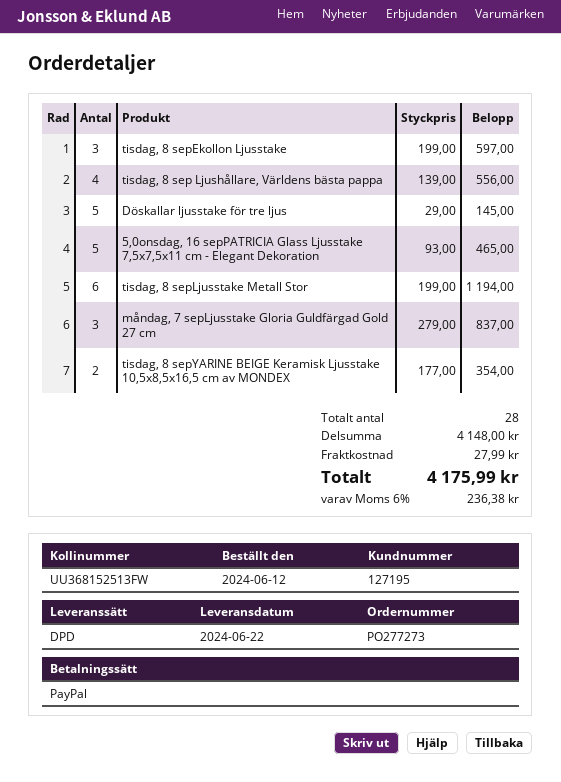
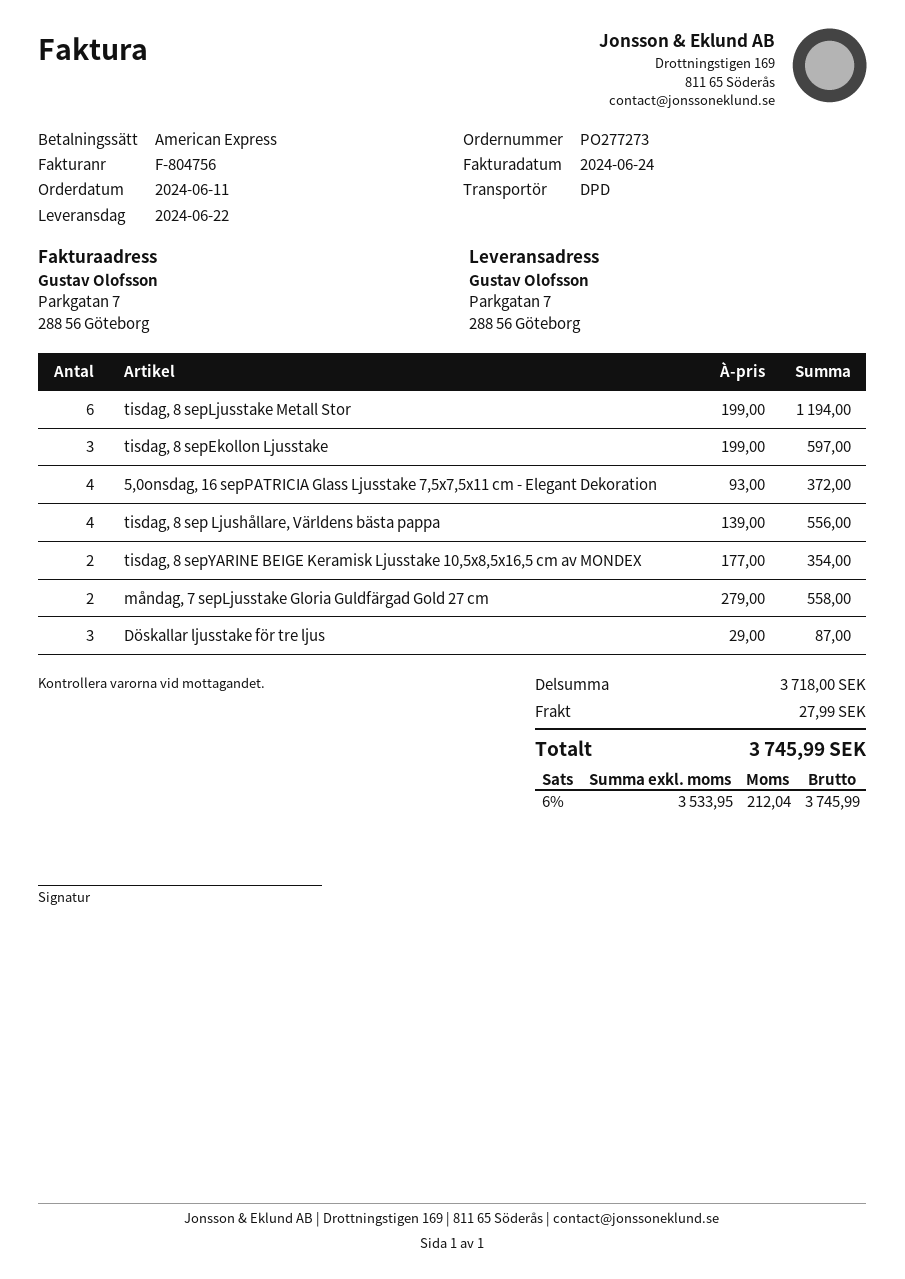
order date: 2024-06-12 -> 2024-06-11
payment method: PayPal -> American Express
Döskallar ljusstake för tre ljus: 5 x 29.00 = 145.00 -> 3 x 29.00 = 87.00
5,0onsdag, 16 sepPATRICIA Glass Ljusstake 7,5x7,5x11 cm - Elegant Dekoration: 5 x 93.00 = 465.00 -> 4 x 93.00 = 372.00
måndag, 7 sepLjusstake Gloria Guldfärgad Gold 27 cm: 3 x 279.00 = 837.00 -> 2 x 279.00 = 558.00
subtotal: 4148.00 -> 3718.00
tax: 6% = 236.38 -> 6% = 212.04
total: 4175.99 -> 3745.99

